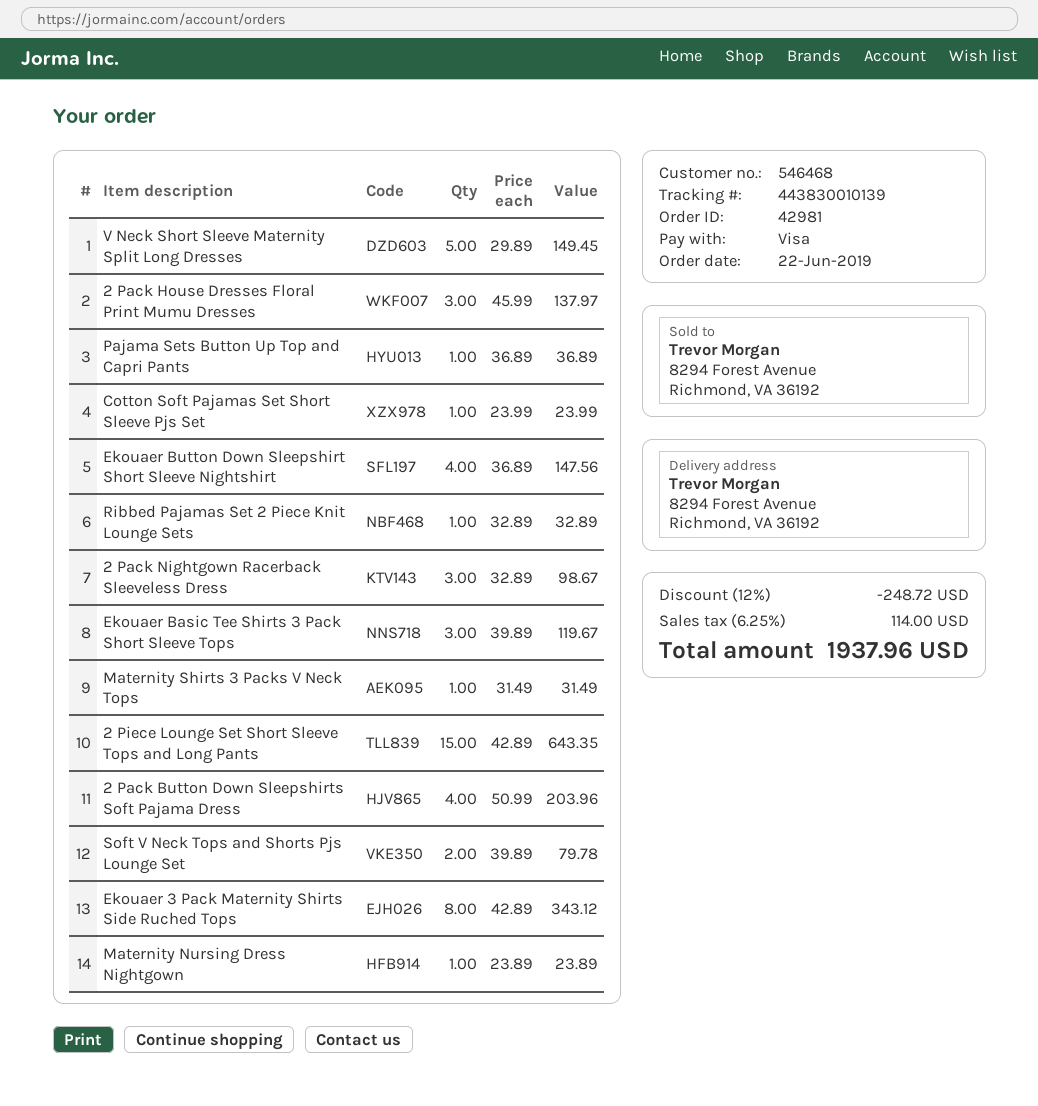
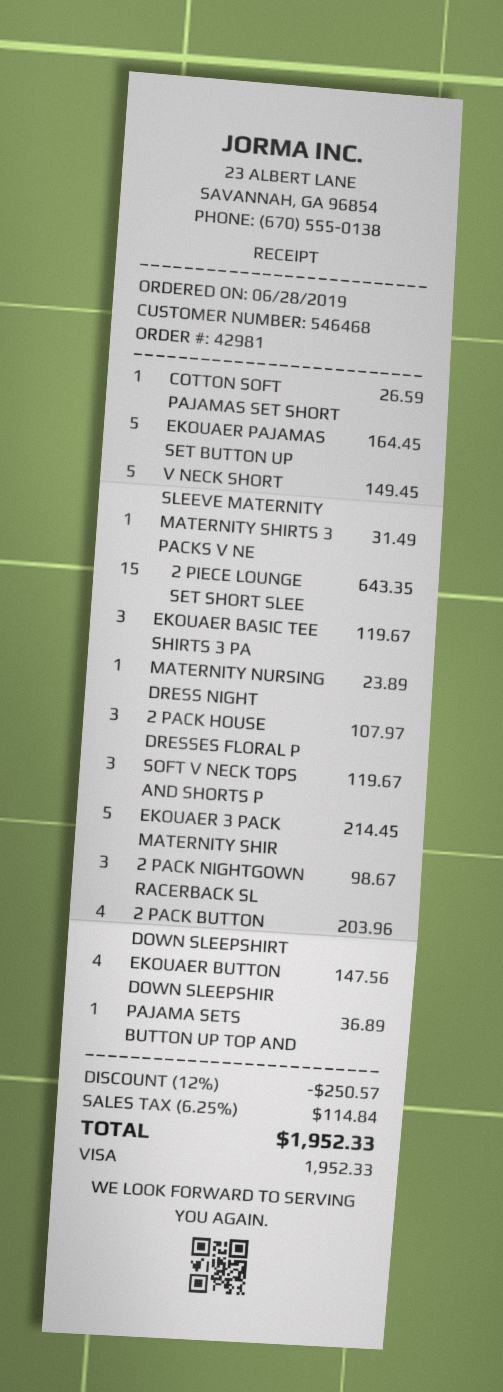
order date: 2019-06-22 -> 2019-06-28
2 Pack House Dresses Floral Print Mumu Dresses: 3 for 137.97 -> 3 for 107.97
Cotton Soft Pajamas Set Short Sleeve Pjs Set: 1 for 23.99 -> 1 for 26.59
Ribbed Pajamas Set 2 Piece Knit Lounge Sets: 1 for 32.89 -> none
Soft V Neck Tops and Shorts Pjs Lounge Set: 2 for 79.78 -> 3 for 119.67
Ekouaer 3 Pack Maternity Shirts Side Ruched Tops: 8 for 343.12 -> 5 for 214.45
EKOUAER PAJAMAS SET BUTTON UP: none -> 5 for 164.45
discount: 12% = 248.72 -> 12% = 250.57
tax: 6.25% = 114.00 -> 6.25% = 114.84
total: 1937.96 -> 1952.33

